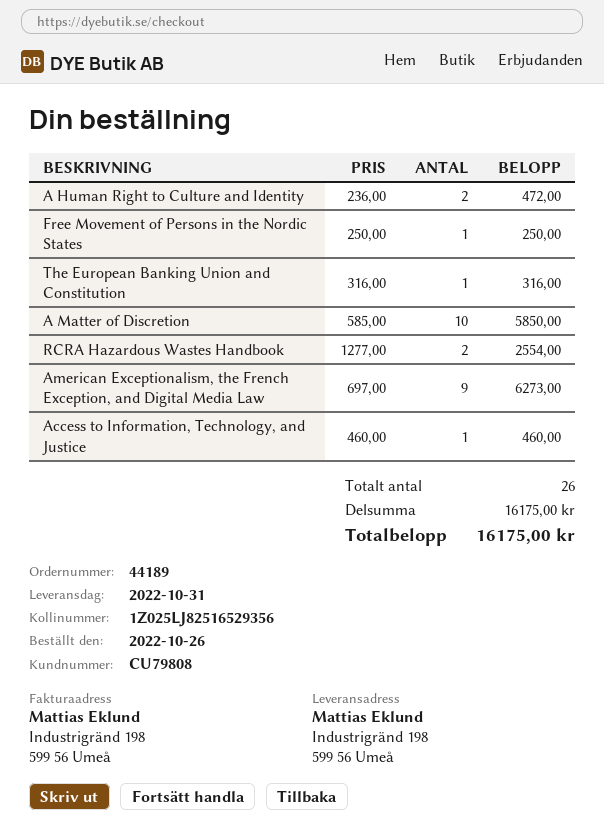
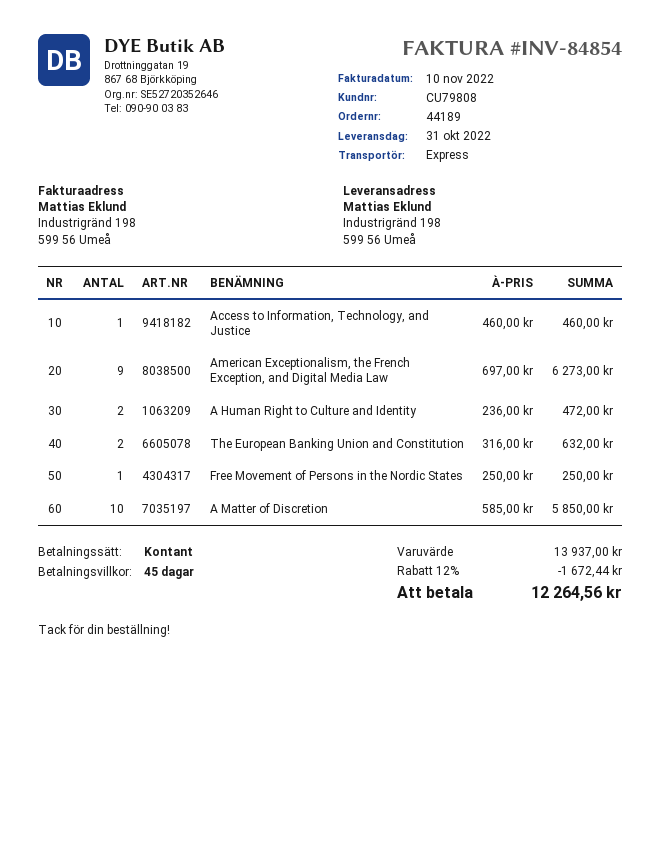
The European Banking Union and Constitution: 1 x 316.00 = 316.00 -> 2 x 316.00 = 632.00
RCRA Hazardous Wastes Handbook: 2 x 1277.00 = 2554.00 -> none
subtotal: 16175.00 -> 13937.00
discount: none -> 12% = 1672.44
total: 16175.00 -> 12264.56

